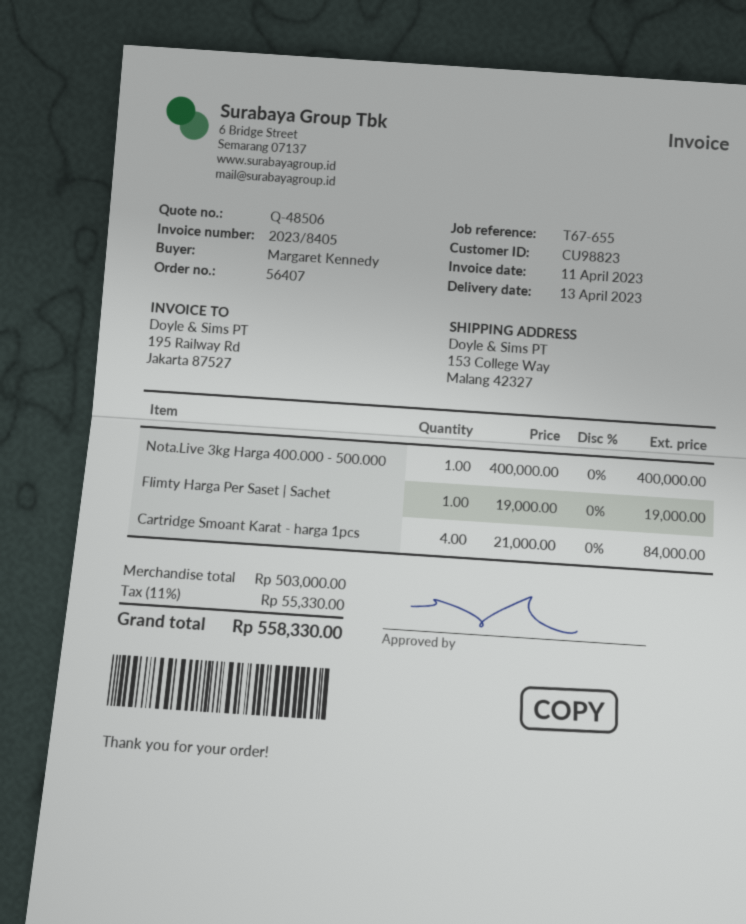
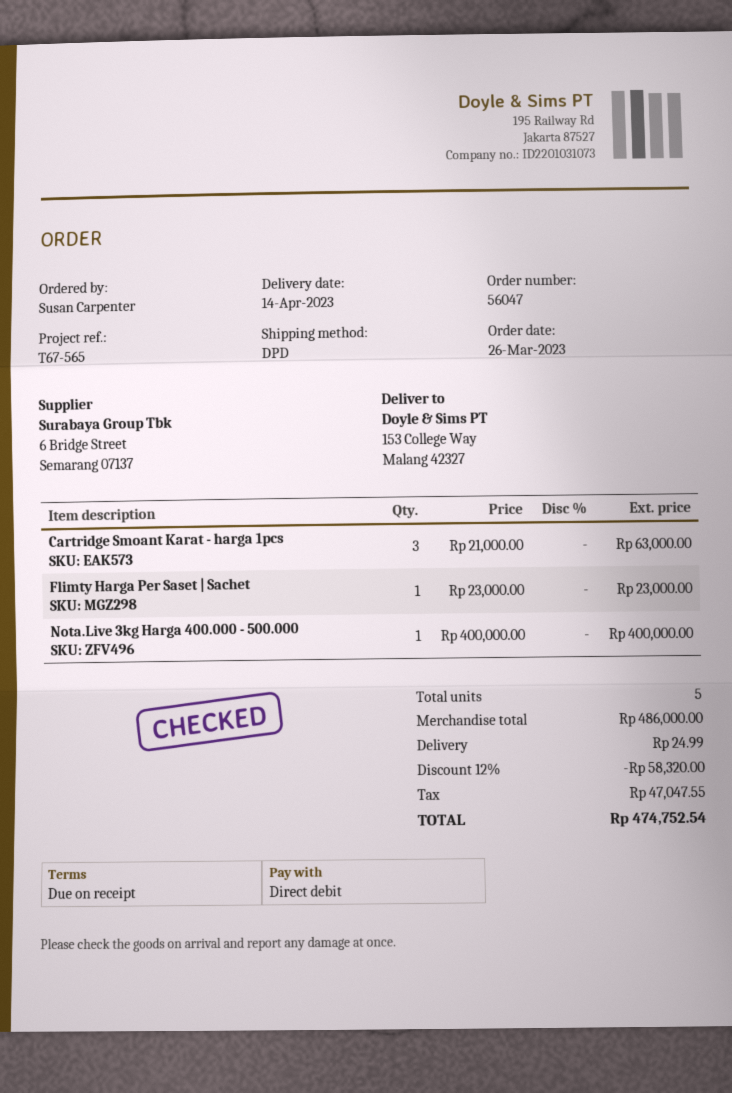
order number: 56407 -> 56047
delivery date: 2023-04-13 -> 2023-04-14
reference: T67-655 -> T67-565
ordered by: Margaret Kennedy -> Susan Carpenter
Flimty Harga Per Saset | Sachet: 1 x 19000.00 = 19000.00 -> 1 x 23000.00 = 23000.00
Cartridge Smoant Karat - harga 1pcs: 4 x 21000.00 = 84000.00 -> 3 x 21000.00 = 63000.00
subtotal: 503000.00 -> 486000.00
discount: none -> 12% = 58320.00
shipping: none -> 24.99
tax: 55330.00 -> 47047.55
total: 558330.00 -> 474752.54

